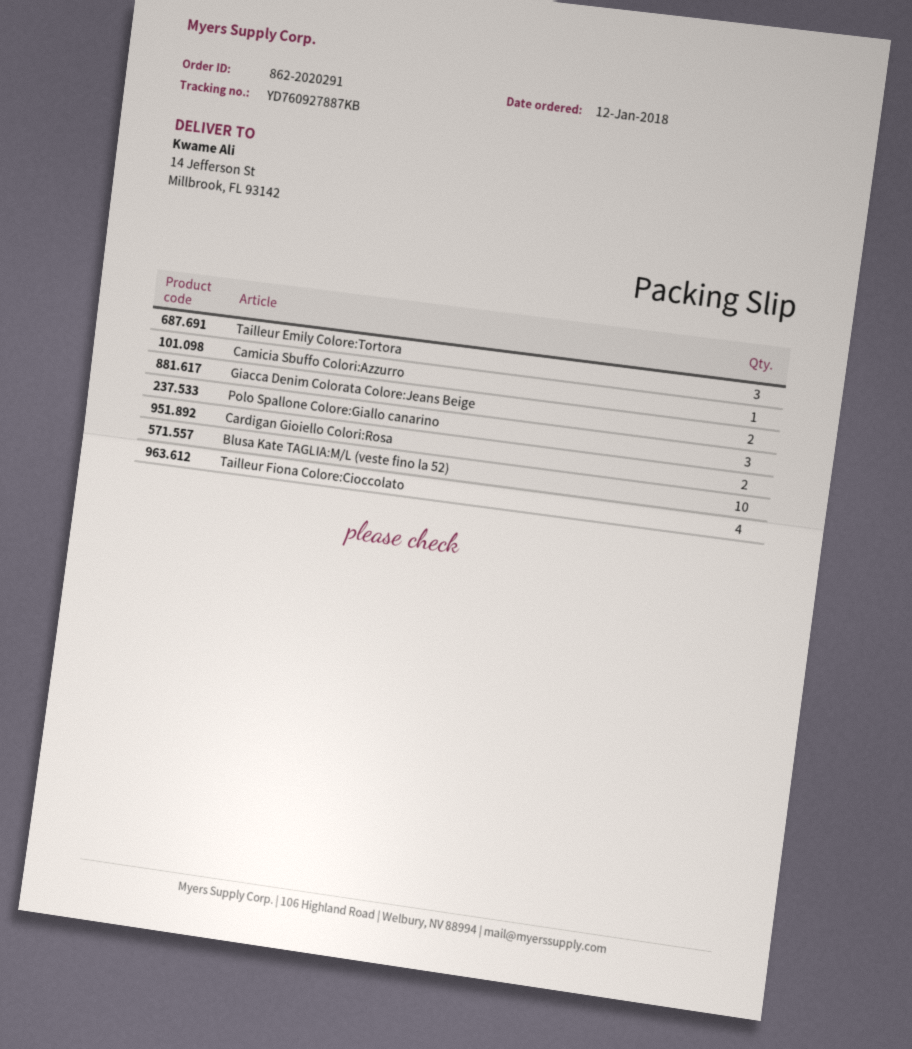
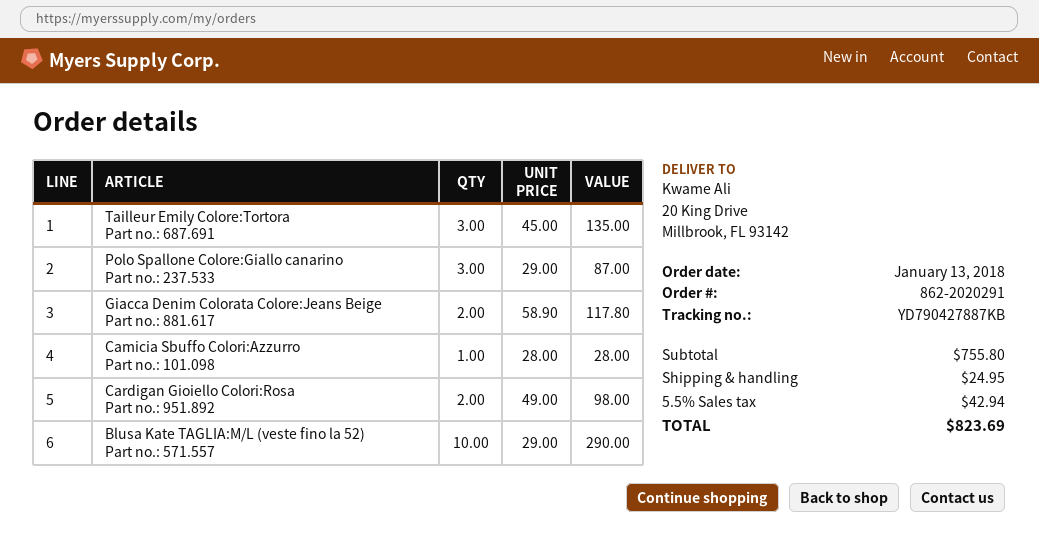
order date: 2018-01-12 -> 2018-01-13
tracking number: YD760927887KB -> YD790427887KB
ship to: 14 Jefferson St, Millbrook, FL 93142 -> 20 King Drive, Millbrook, FL 93142
Tailleur Fiona Colore:Cioccolato: 4 -> none

